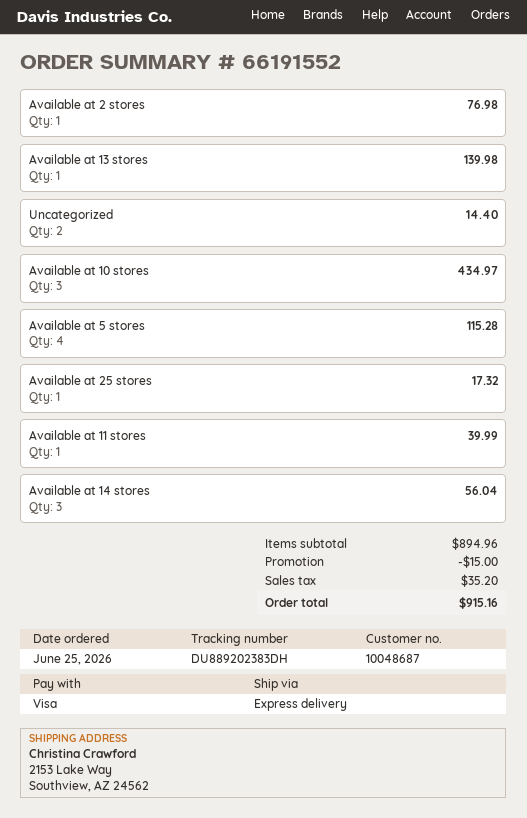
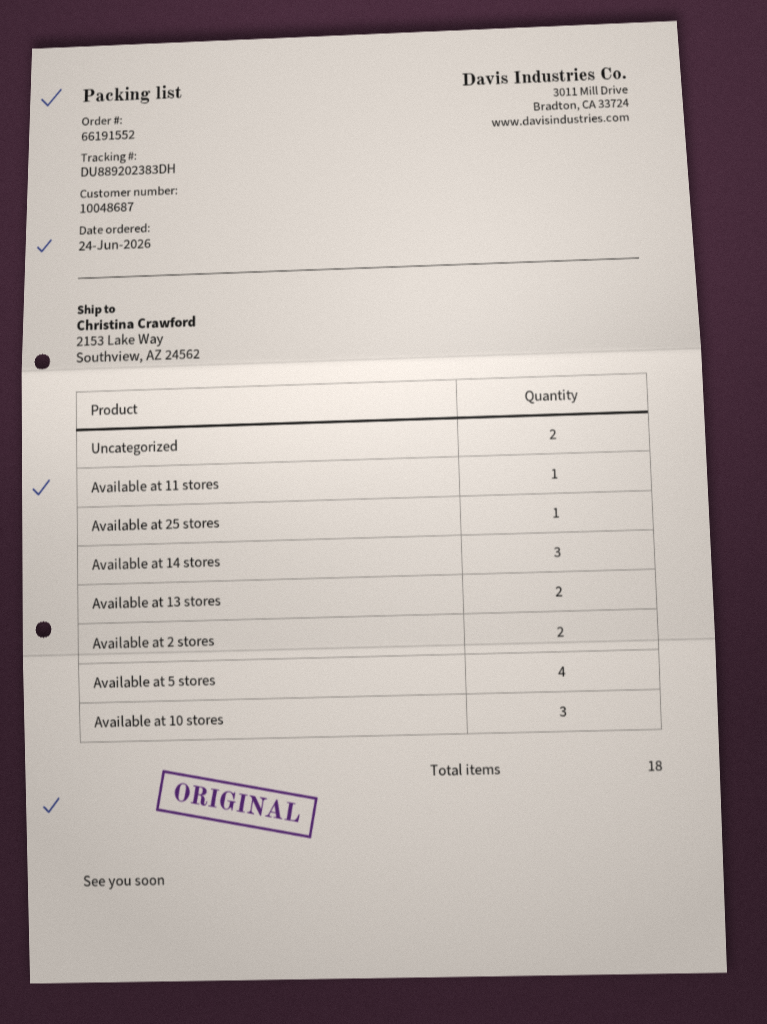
order date: 2026-06-25 -> 2026-06-24
Available at 2 stores: 1 -> 2
Available at 13 stores: 1 -> 2

